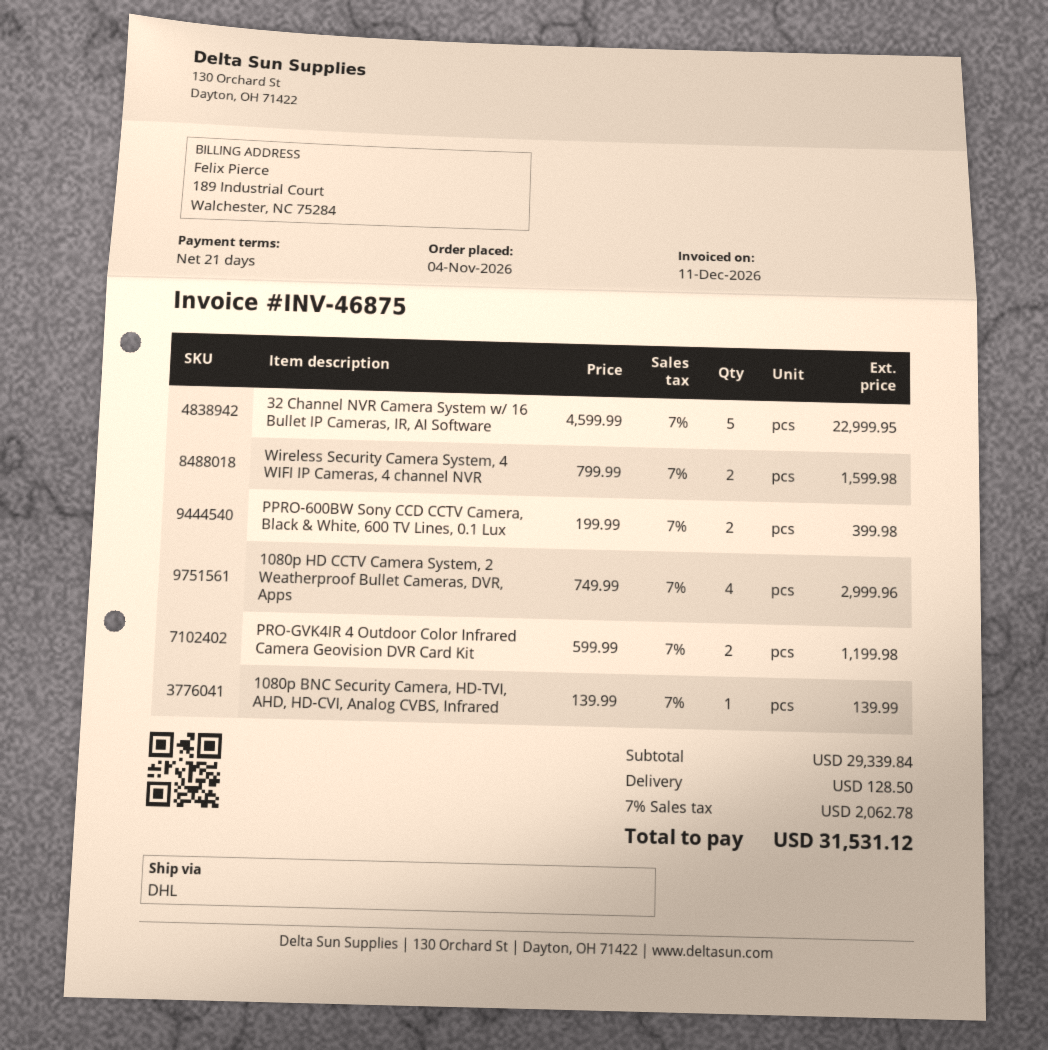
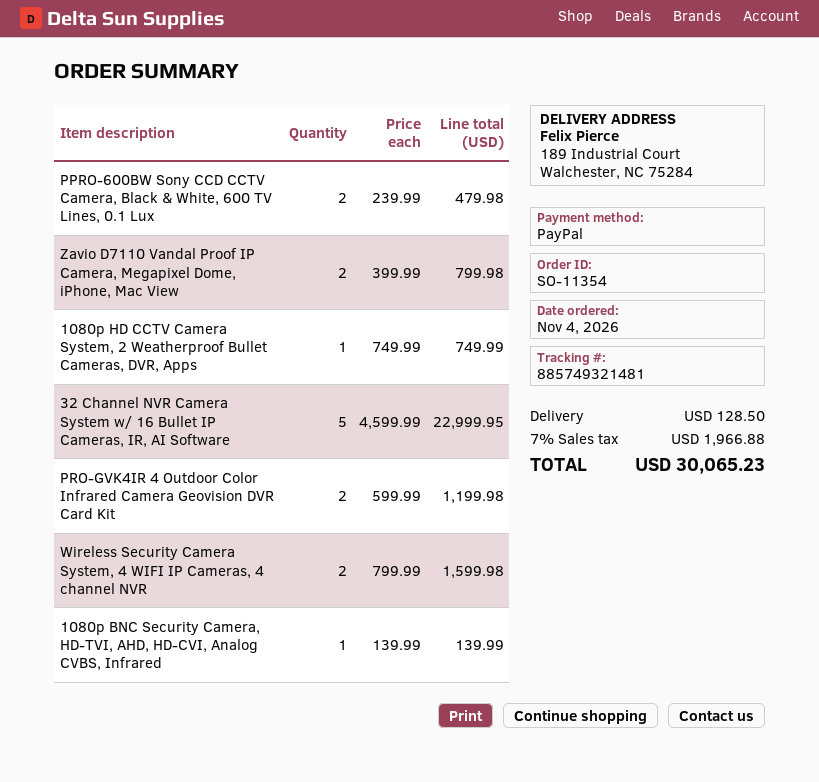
PPRO-600BW Sony CCD CCTV Camera, Black & White, 600 TV Lines, 0.1 Lux: 2 x 199.99 = 399.98 -> 2 x 239.99 = 479.98
1080p HD CCTV Camera System, 2 Weatherproof Bullet Cameras, DVR, Apps: 4 x 749.99 = 2999.96 -> 1 x 749.99 = 749.99
Zavio D7110 Vandal Proof IP Camera, Megapixel Dome, iPhone, Mac View: none -> 2 x 399.99 = 799.98
tax: 7% = 2062.78 -> 7% = 1966.88
total: 31531.12 -> 30065.23

